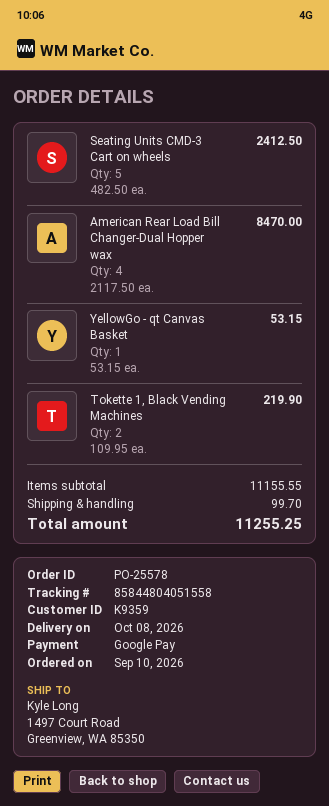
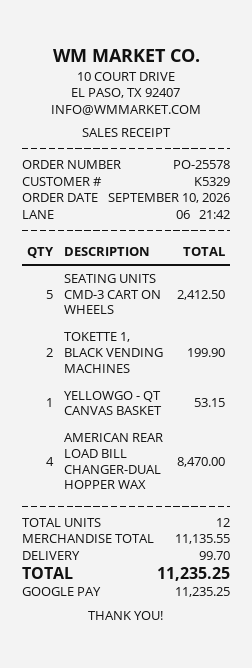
customer number: K9359 -> K5329
Tokette 1, Black Vending Machines: 2 for 219.90 -> 2 for 199.90
subtotal: 11155.55 -> 11135.55
total: 11255.25 -> 11235.25

